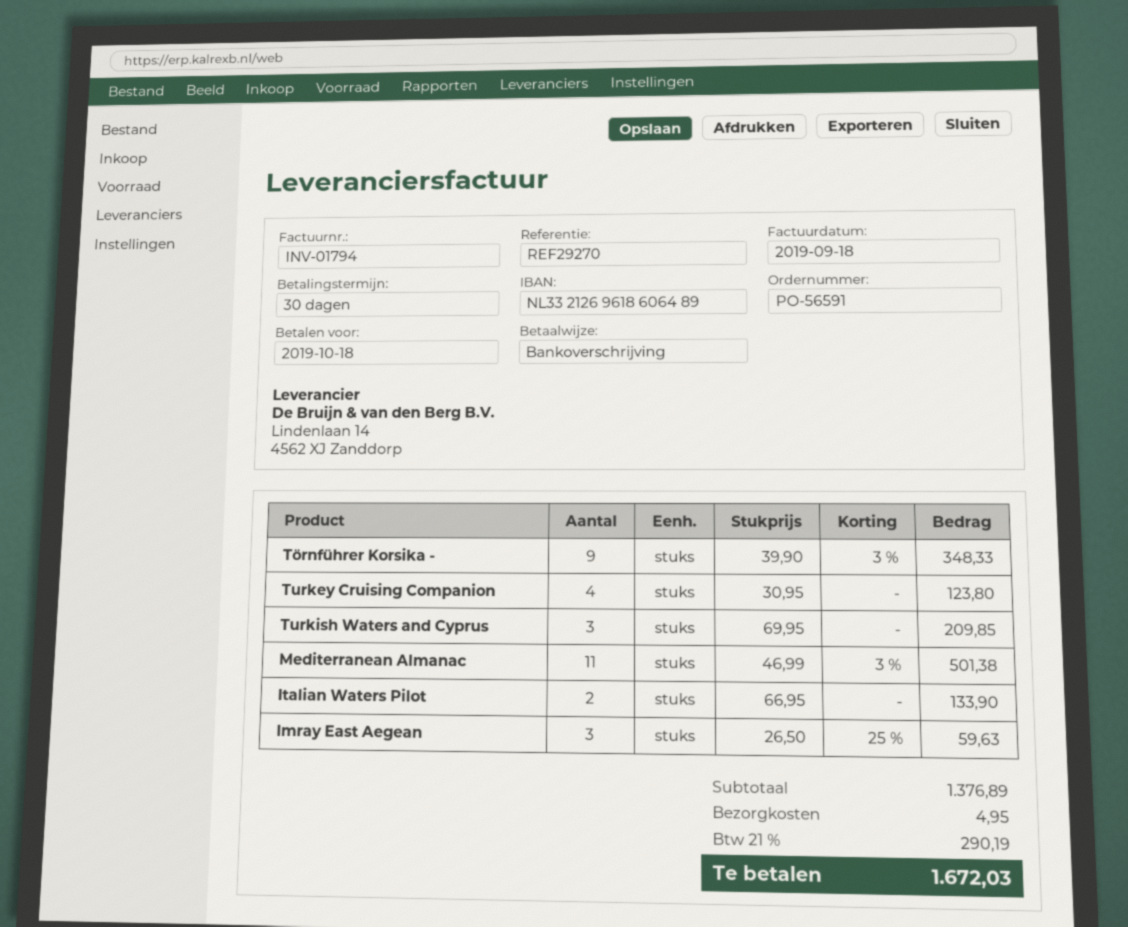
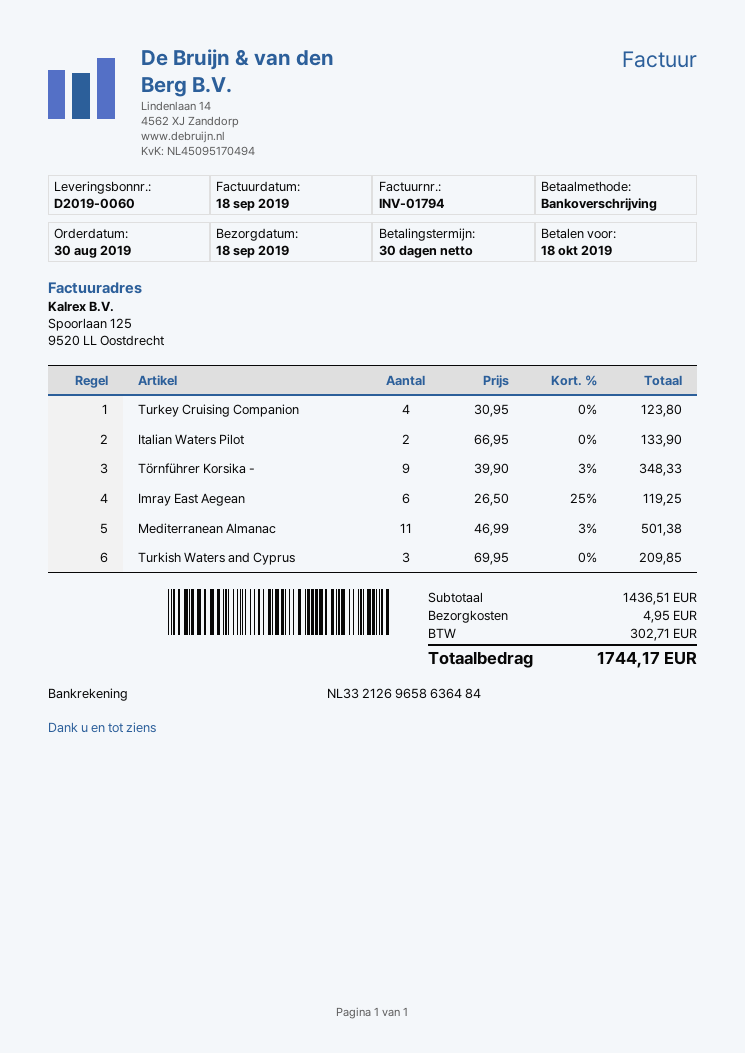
bank account: NL3321269618606489 -> NL3321269658636484
Imray East Aegean: 3 x 26.50 - 25% = 59.63 -> 6 x 26.50 - 25% = 119.25
subtotal: 1376.89 -> 1436.51
tax: 290.19 -> 302.71
total: 1672.03 -> 1744.17

